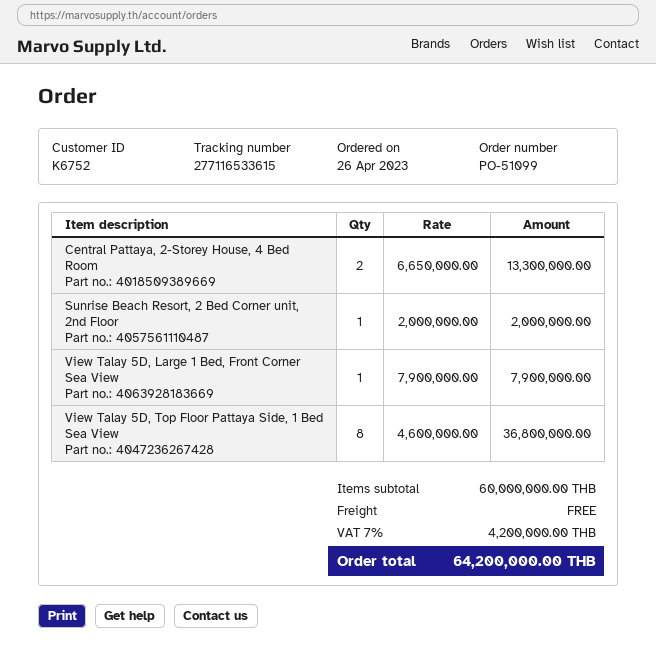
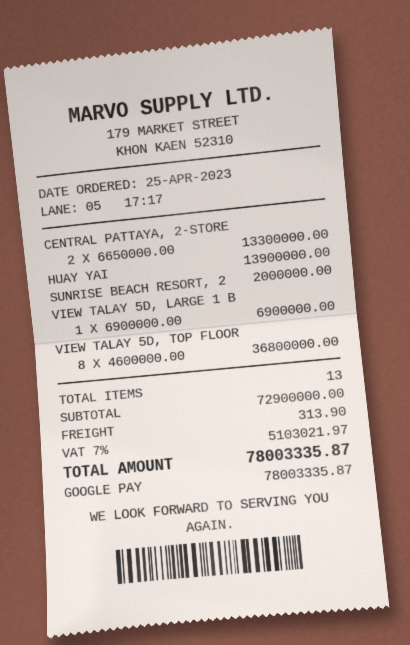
order date: 2023-04-26 -> 2023-04-25
View Talay 5D, Large 1 Bed, Front Corner Sea View: 1 x 7900000.00 = 7900000.00 -> 1 x 6900000.00 = 6900000.00
HUAY YAI: none -> 1 x 13900000.00 = 13900000.00
subtotal: 60000000.00 -> 72900000.00
shipping: 0.00 -> 313.90
tax: 7% = 4200000.00 -> 7% = 5103021.97
total: 64200000.00 -> 78003335.87

